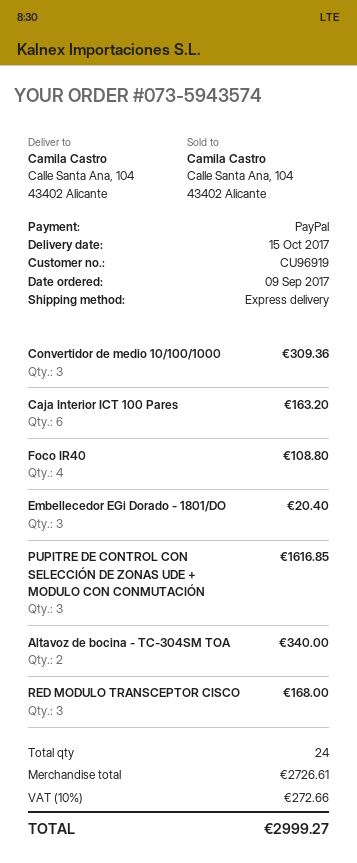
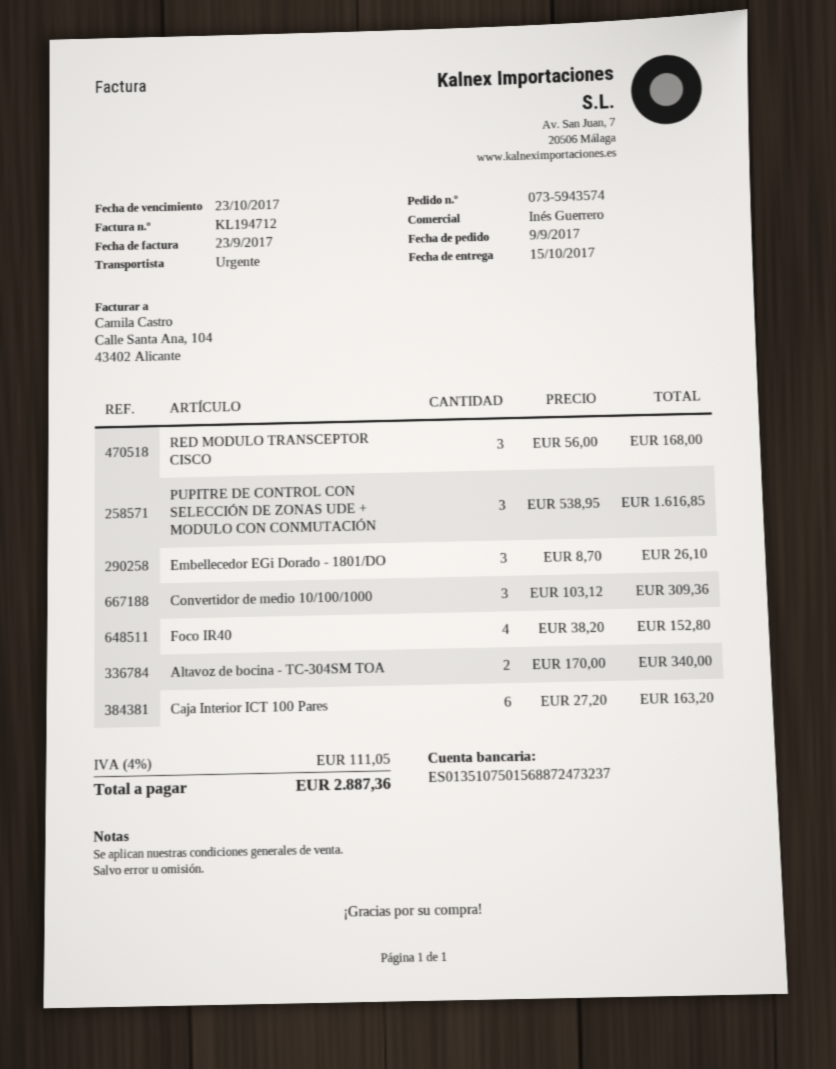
Foco IR40: 4 for 108.80 -> 4 for 152.80
Embellecedor EGi Dorado - 1801/DO: 3 for 20.40 -> 3 for 26.10
tax: 10% = 272.66 -> 4% = 111.05
total: 2999.27 -> 2887.36

